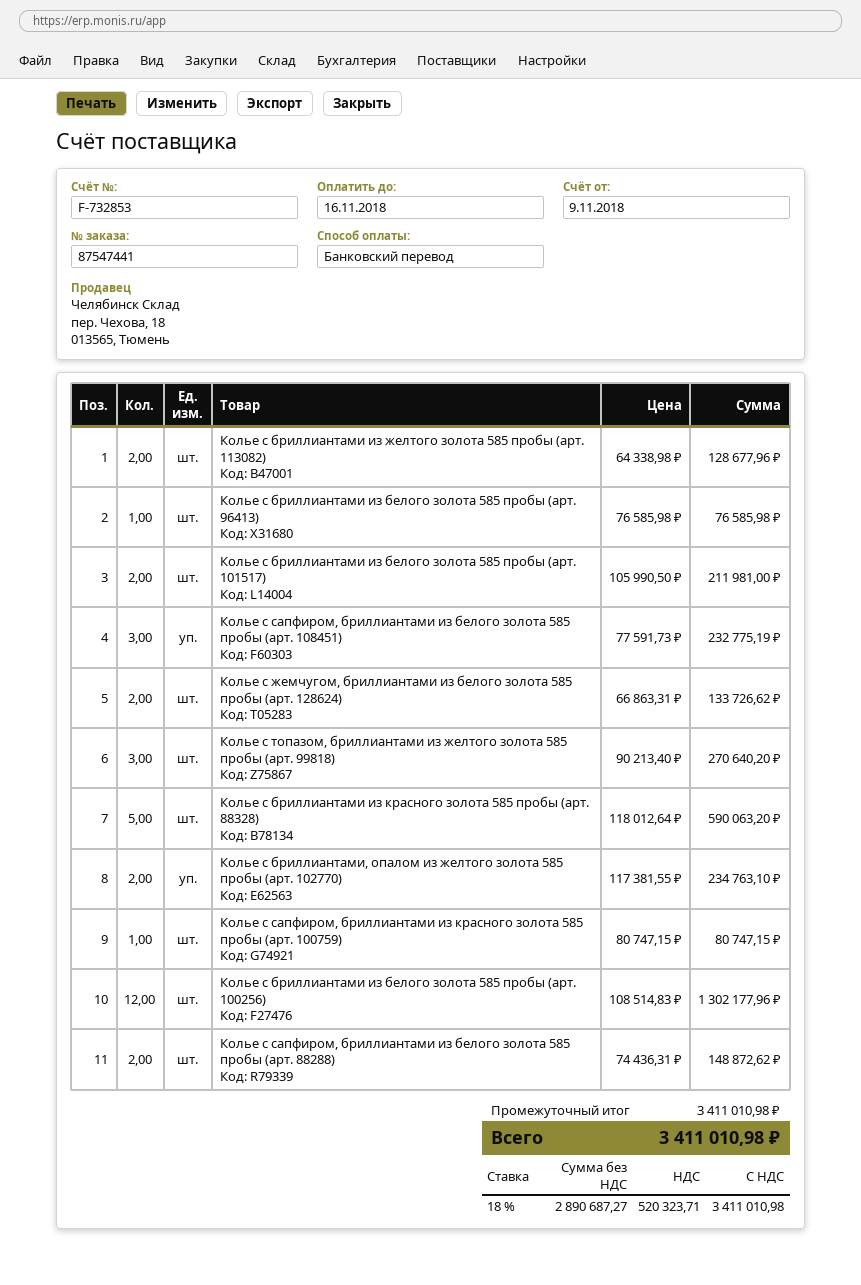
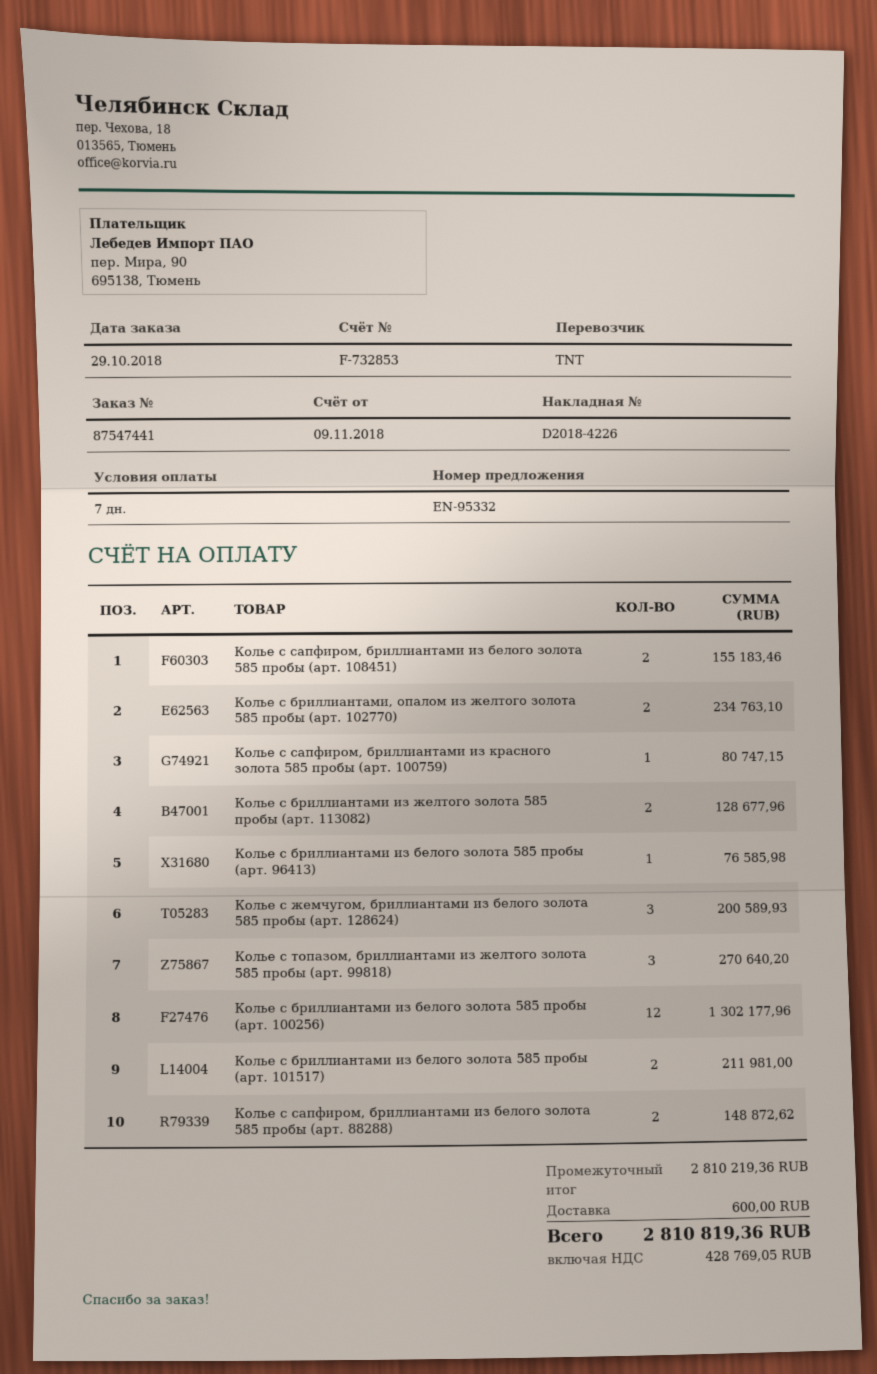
Колье с сапфиром, бриллиантами из белого золота 585 пробы (арт. 108451): 3 for 232775.19 -> 2 for 155183.46
Колье с жемчугом, бриллиантами из белого золота 585 пробы (арт. 128624): 2 for 133726.62 -> 3 for 200589.93
Колье с бриллиантами из красного золота 585 пробы (арт. 88328): 5 for 590063.20 -> none
subtotal: 3411010.98 -> 2810219.36
shipping: none -> 600.00
tax: 520323.71 -> 428769.05
total: 3411010.98 -> 2810819.36

